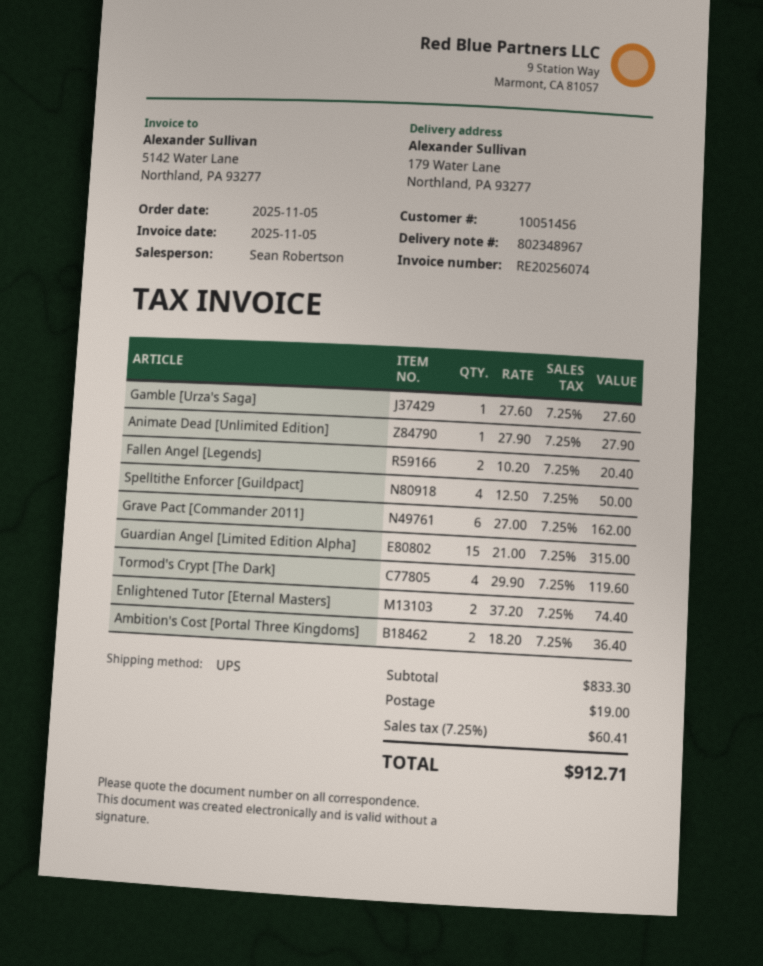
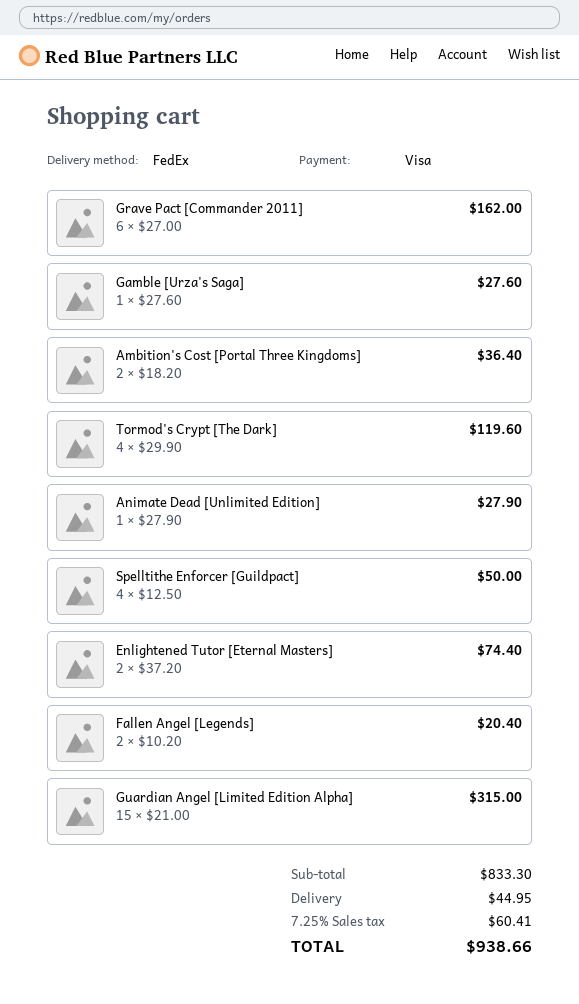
shipping method: UPS -> FedEx
shipping: 19.00 -> 44.95
total: 912.71 -> 938.66

